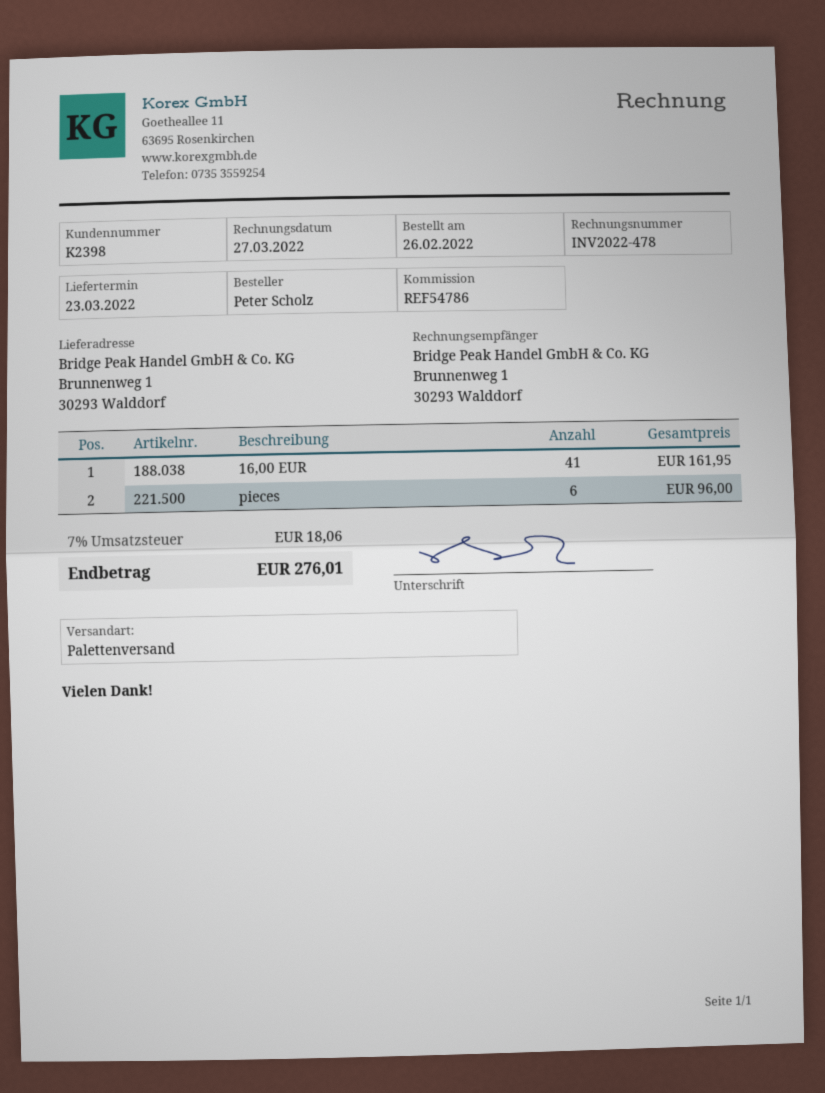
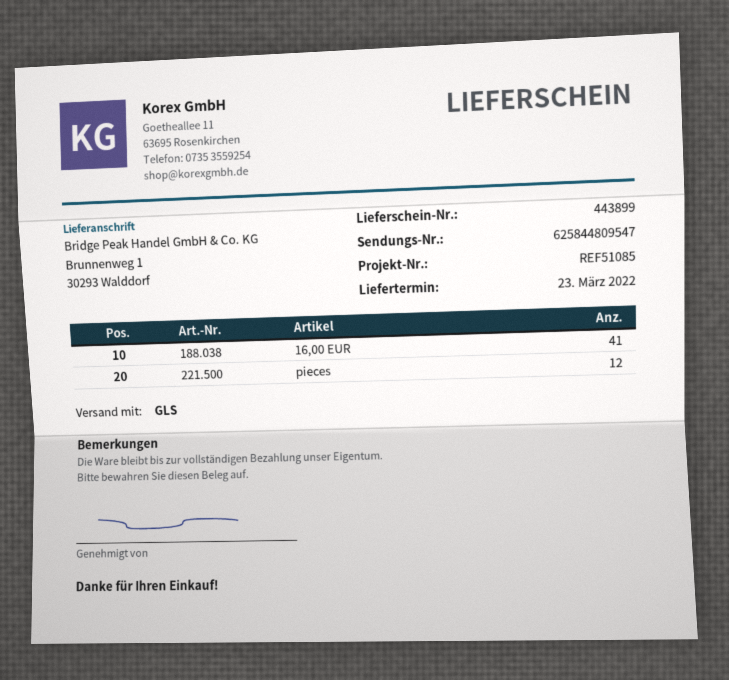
reference: REF54786 -> REF51085
shipping method: pallet freight -> GLS
pieces: 6 -> 12

